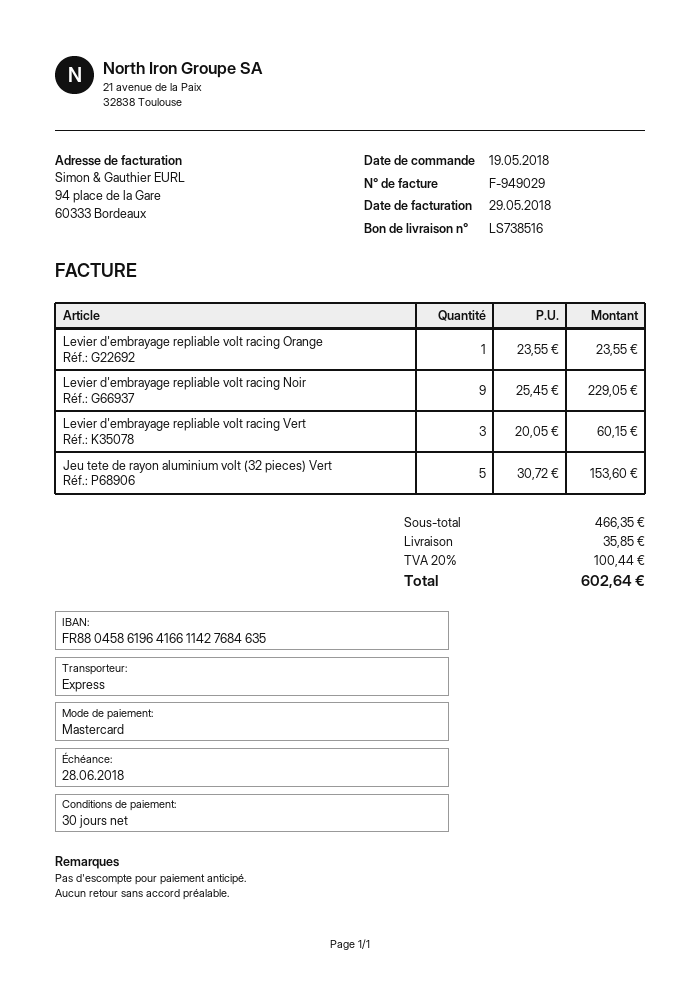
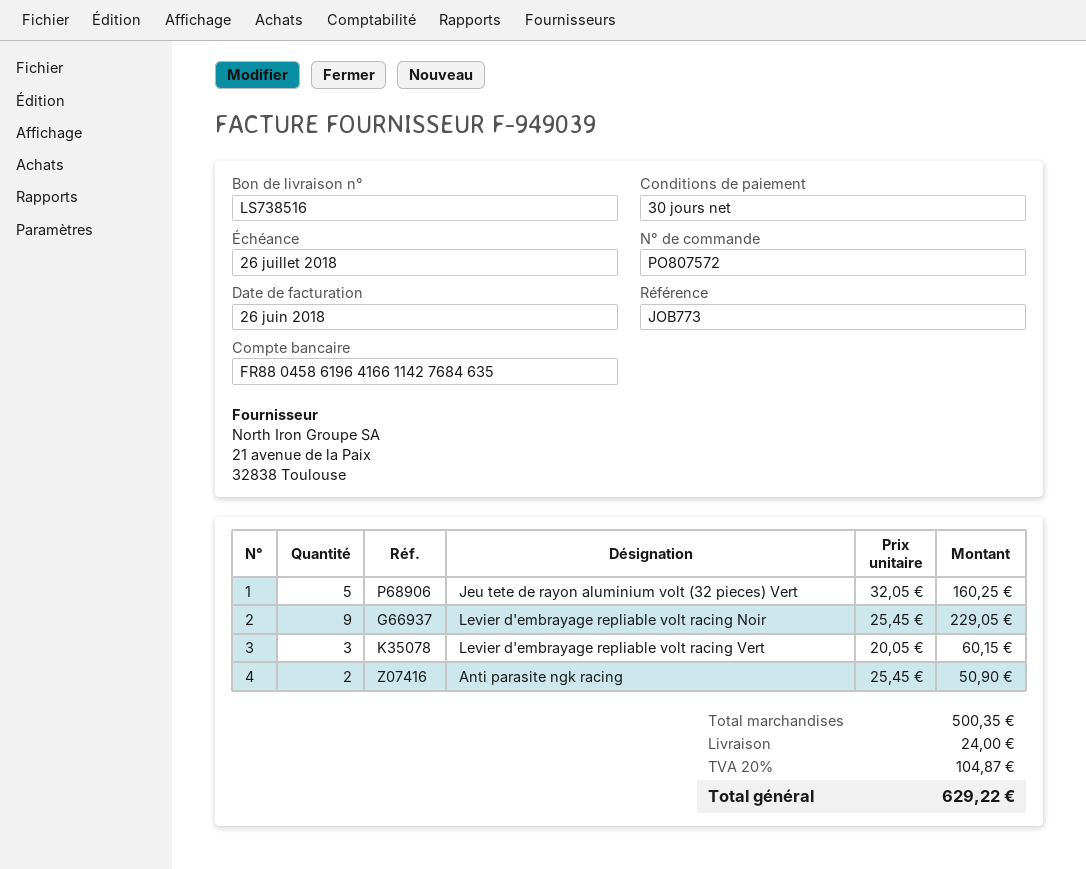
invoice number: F-949029 -> F-949039
invoice date: 2018-05-29 -> 2018-06-26
due date: 2018-06-28 -> 2018-07-26
Levier d'embrayage repliable volt racing Orange: 1 x 23.55 = 23.55 -> none
Jeu tete de rayon aluminium volt (32 pieces) Vert: 5 x 30.72 = 153.60 -> 5 x 32.05 = 160.25
Anti parasite ngk racing: none -> 2 x 25.45 = 50.90
subtotal: 466.35 -> 500.35
shipping: 35.85 -> 24.00
tax: 20% = 100.44 -> 20% = 104.87
total: 602.64 -> 629.22

